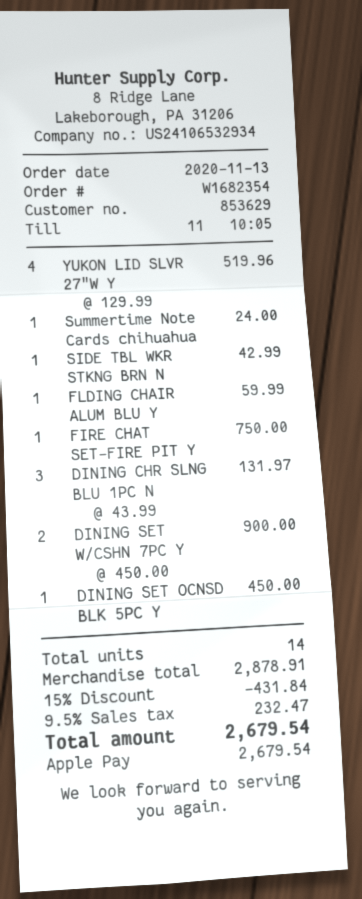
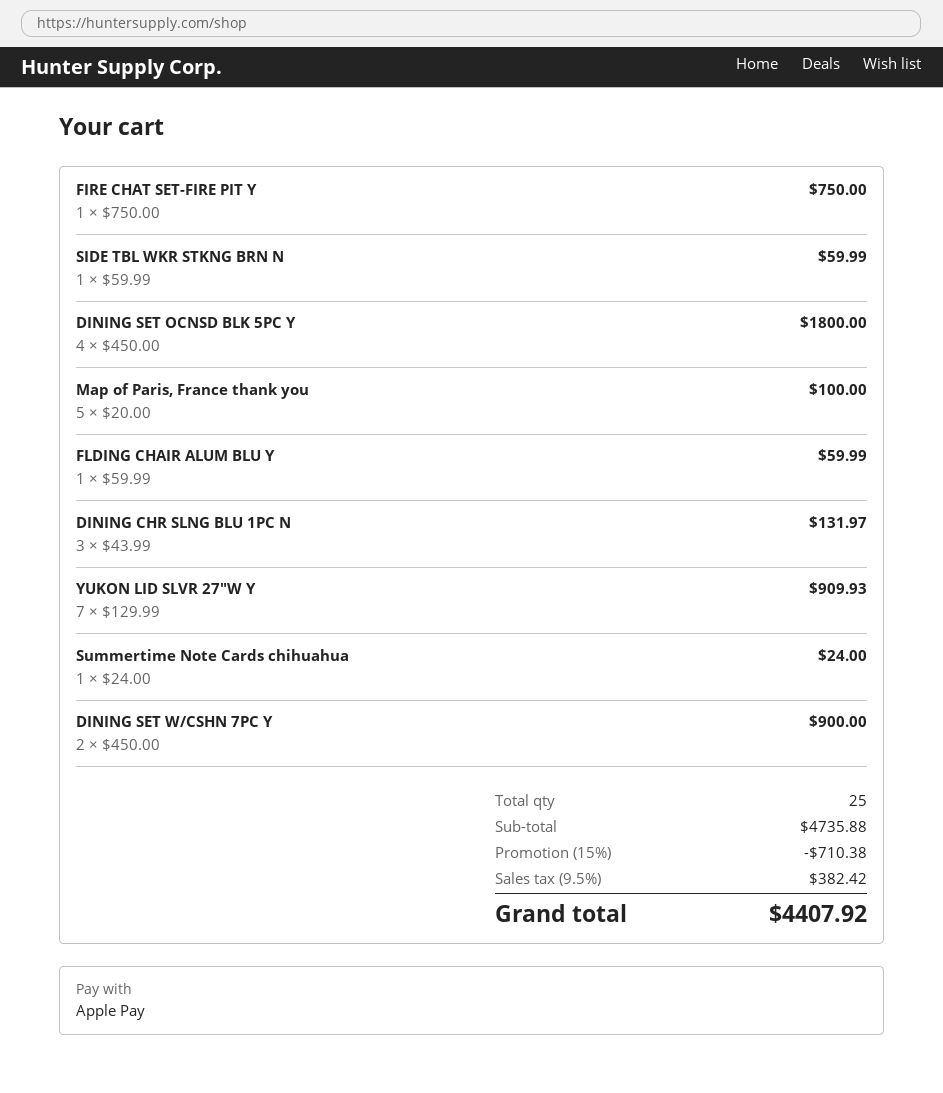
YUKON LID SLVR 27"W Y: 4 x 129.99 = 519.96 -> 7 x 129.99 = 909.93
SIDE TBL WKR STKNG BRN N: 1 x 42.99 = 42.99 -> 1 x 59.99 = 59.99
DINING SET OCNSD BLK 5PC Y: 1 x 450.00 = 450.00 -> 4 x 450.00 = 1800.00
Map of Paris, France thank you: none -> 5 x 20.00 = 100.00
total quantity: 14 -> 25
subtotal: 2878.91 -> 4735.88
discount: 15% = 431.84 -> 15% = 710.38
tax: 9.5% = 232.47 -> 9.5% = 382.42
total: 2679.54 -> 4407.92

